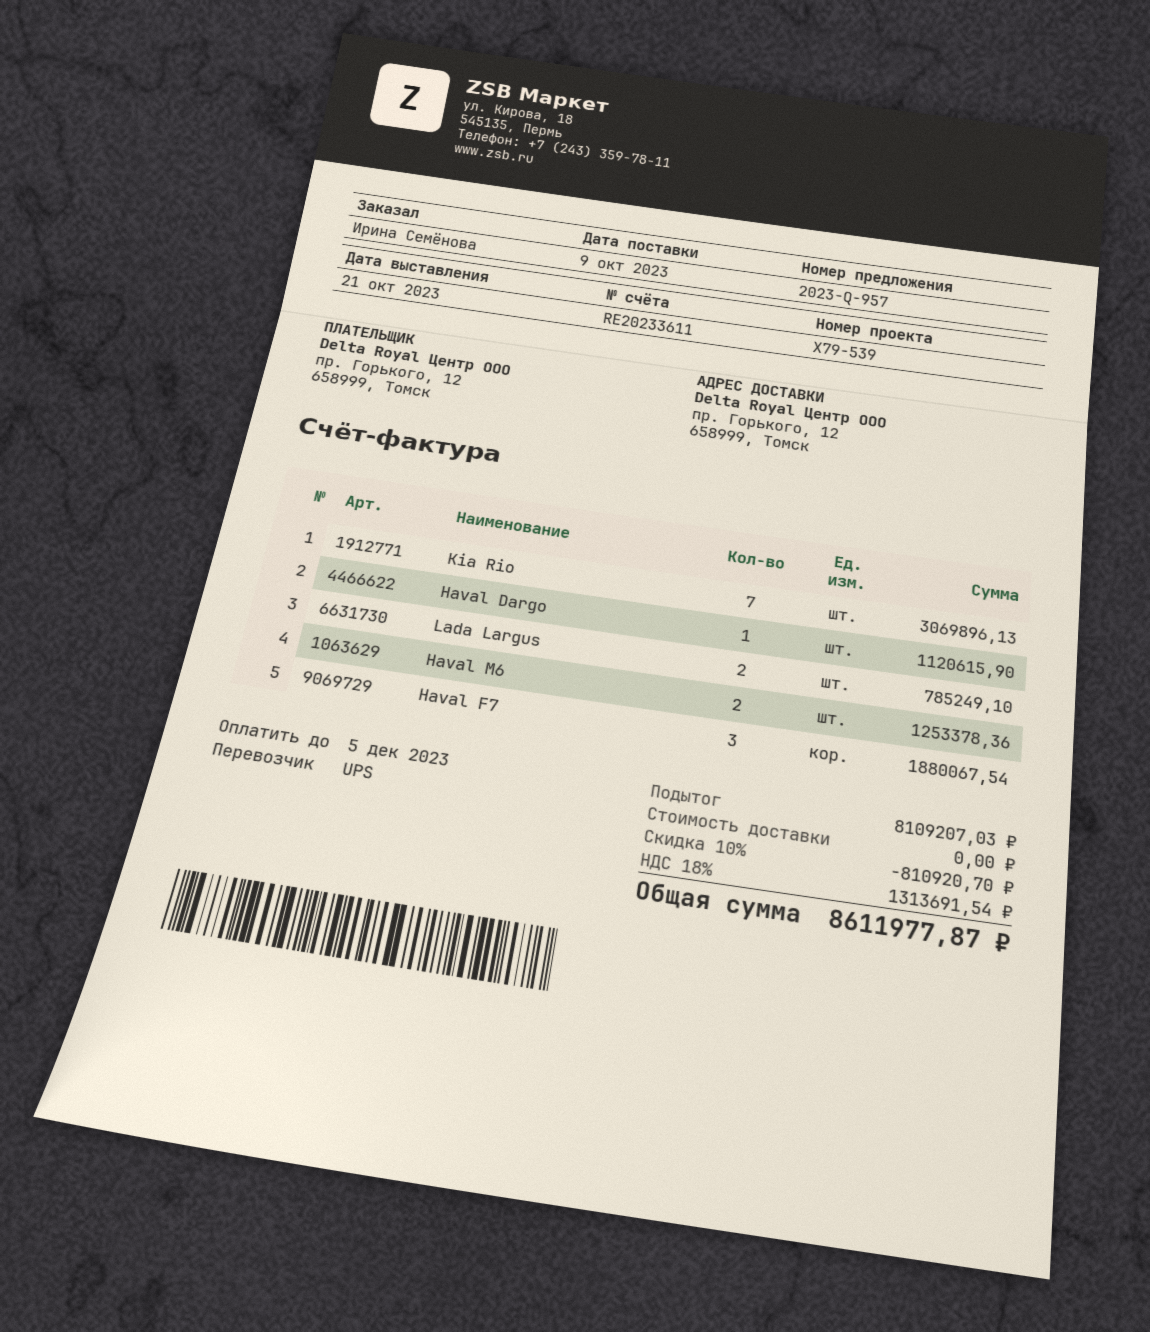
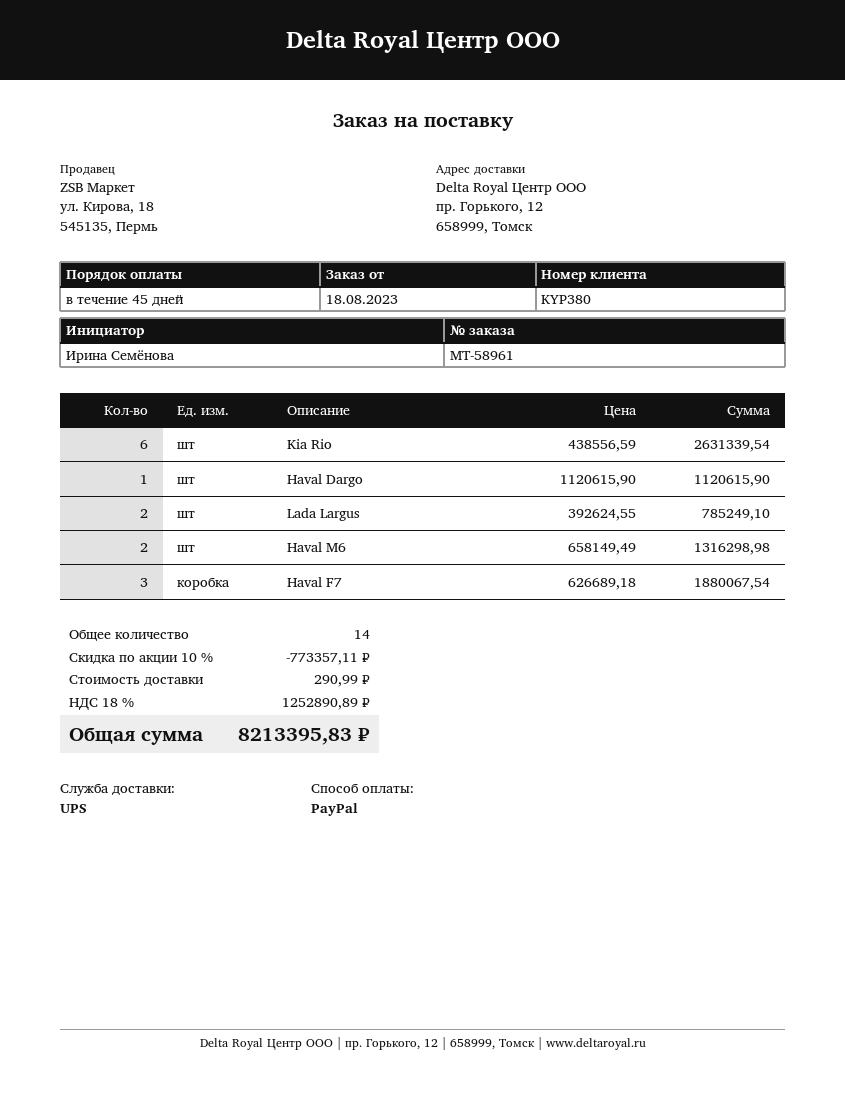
Kia Rio: 7 for 3069896.13 -> 6 for 2631339.54
Haval M6: 2 for 1253378.36 -> 2 for 1316298.98
discount: 10% = 810920.70 -> 10% = 773357.11
shipping: 0.00 -> 290.99
tax: 18% = 1313691.54 -> 18% = 1252890.89
total: 8611977.87 -> 8213395.83

